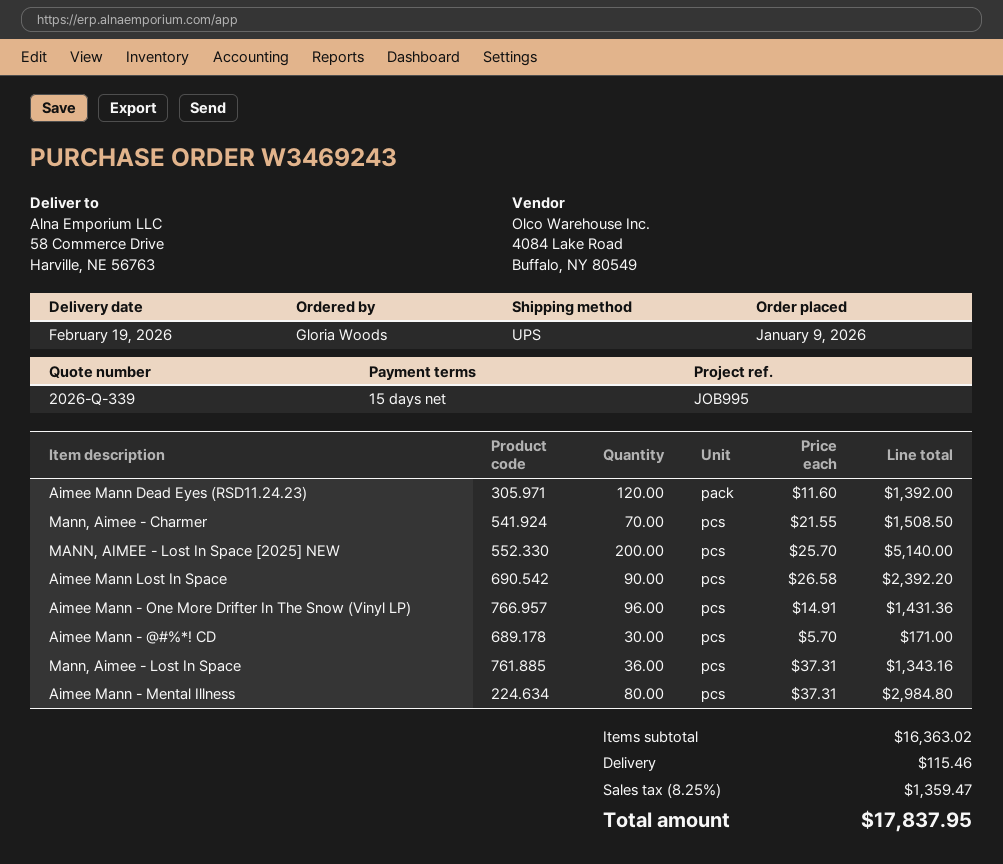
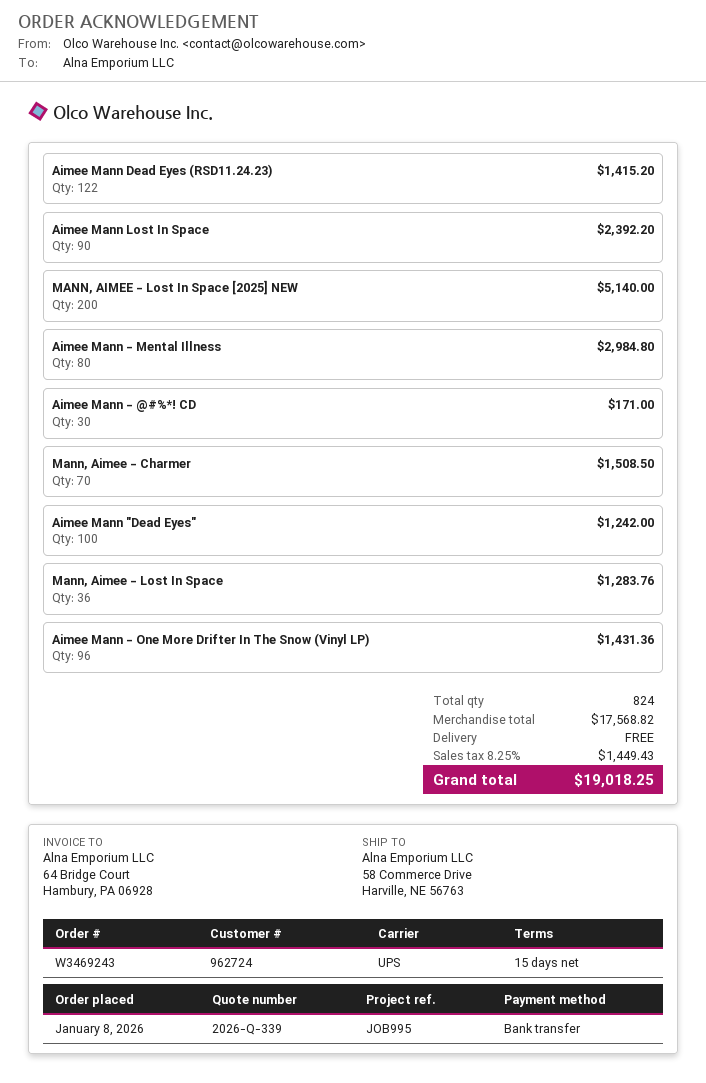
order date: 2026-01-09 -> 2026-01-08
Aimee Mann Dead Eyes (RSD11.24.23): 120 for 1392.00 -> 122 for 1415.20
Mann, Aimee - Lost In Space: 36 for 1343.16 -> 36 for 1283.76
Aimee Mann "Dead Eyes": none -> 100 for 1242.00
subtotal: 16363.02 -> 17568.82
shipping: 115.46 -> 0.00
tax: 8.25% = 1359.47 -> 8.25% = 1449.43
total: 17837.95 -> 19018.25

